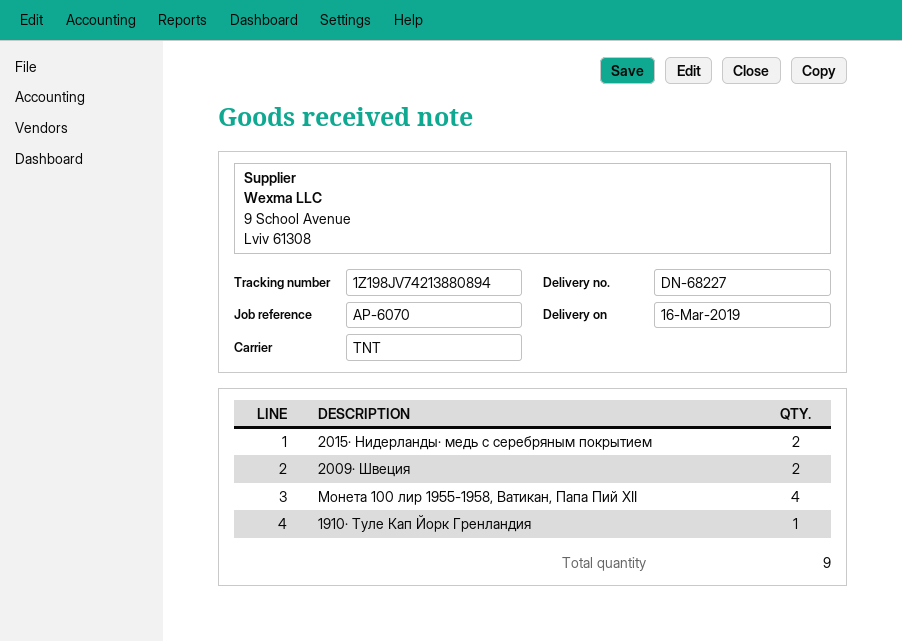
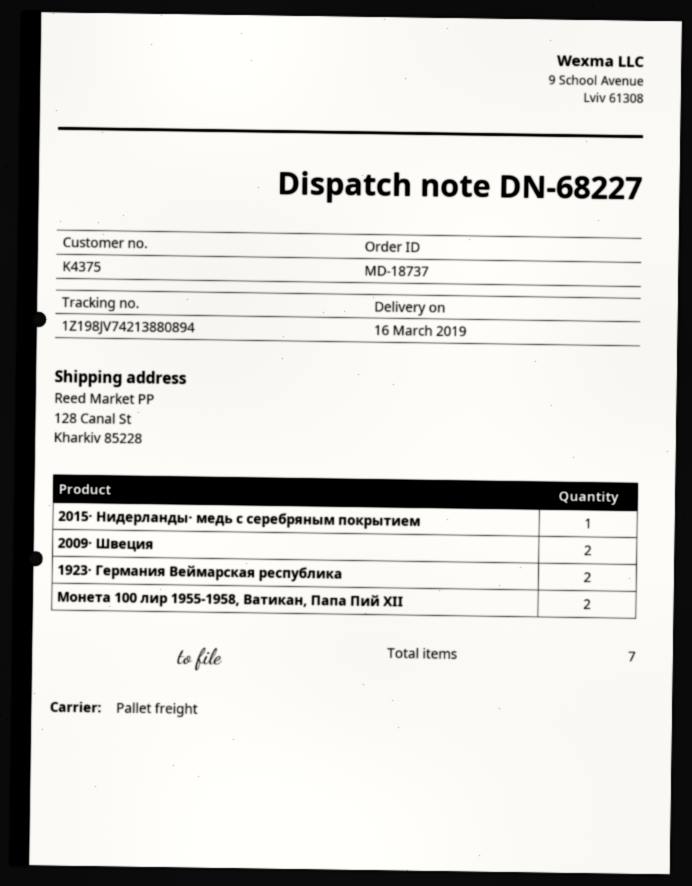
shipping method: TNT -> pallet freight
2015· Нидерланды· медь с серебряным покрытием: 2 -> 1
Монета 100 лир 1955-1958, Ватикан, Папа Пий XII: 4 -> 2
1910· Туле Кап Йорк Гренландия: 1 -> none
1923· Германия Веймарская республика: none -> 2
total quantity: 9 -> 7

